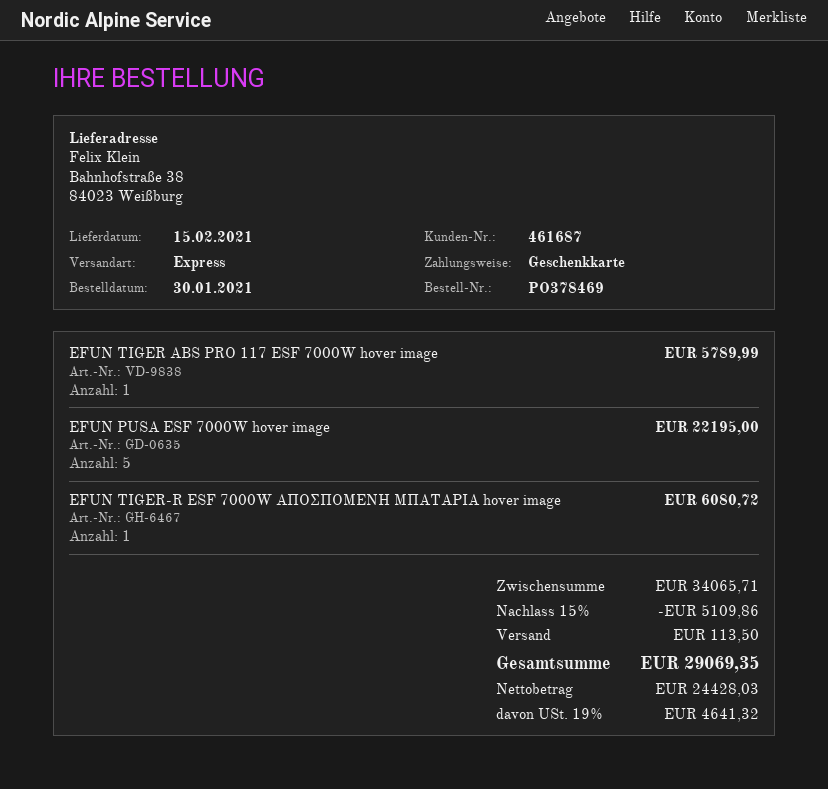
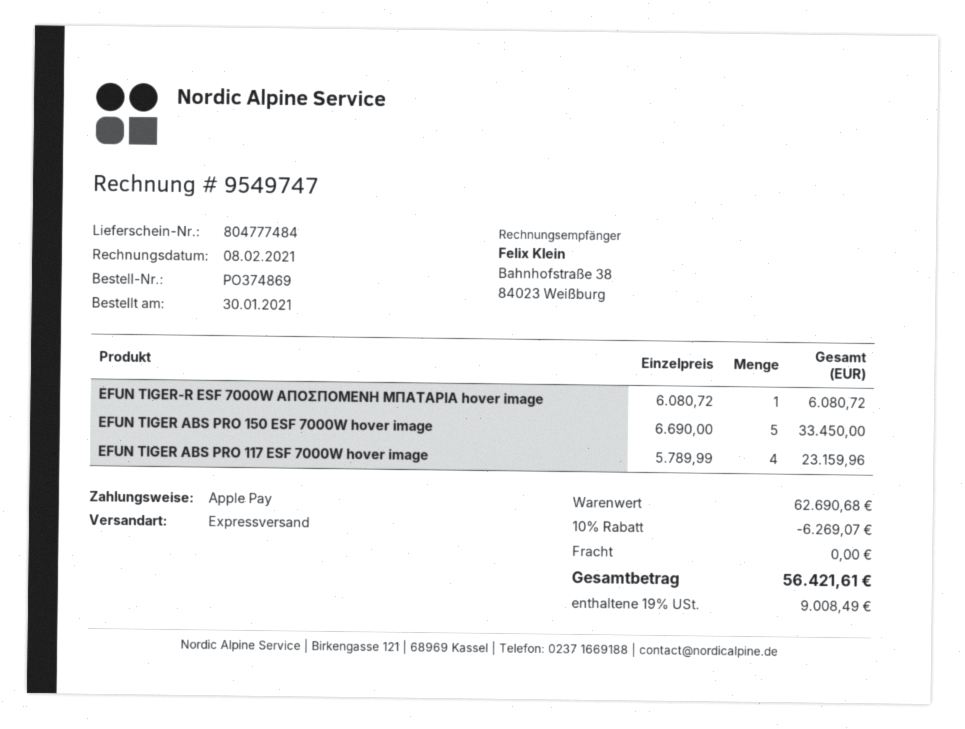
order number: PO378469 -> PO374869
payment method: gift card -> Apple Pay
EFUN TIGER ABS PRO 117 ESF 7000W hover image: 1 for 5789.99 -> 4 for 23159.96
EFUN PUSA ESF 7000W hover image: 5 for 22195.00 -> none
EFUN TIGER ABS PRO 150 ESF 7000W hover image: none -> 5 for 33450.00
subtotal: 34065.71 -> 62690.68
discount: 15% = 5109.86 -> 10% = 6269.07
shipping: 113.50 -> 0.00
tax: 19% = 4641.32 -> 19% = 9008.49
total: 29069.35 -> 56421.61

